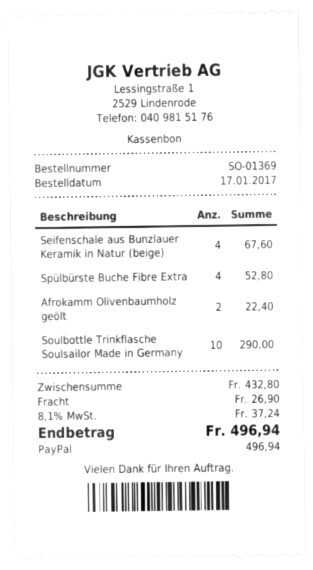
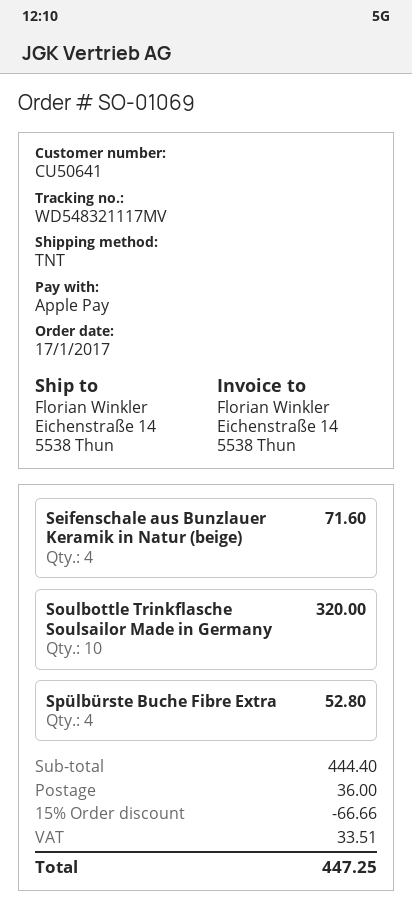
order number: SO-01369 -> SO-01069
payment method: PayPal -> Apple Pay
Seifenschale aus Bunzlauer Keramik in Natur (beige): 4 for 67.60 -> 4 for 71.60
Afrokamm Olivenbaumholz geölt: 2 for 22.40 -> none
Soulbottle Trinkflasche Soulsailor Made in Germany: 10 for 290.00 -> 10 for 320.00
subtotal: 432.80 -> 444.40
discount: none -> 15% = 66.66
shipping: 26.90 -> 36.00
tax: 37.24 -> 33.51
total: 496.94 -> 447.25

